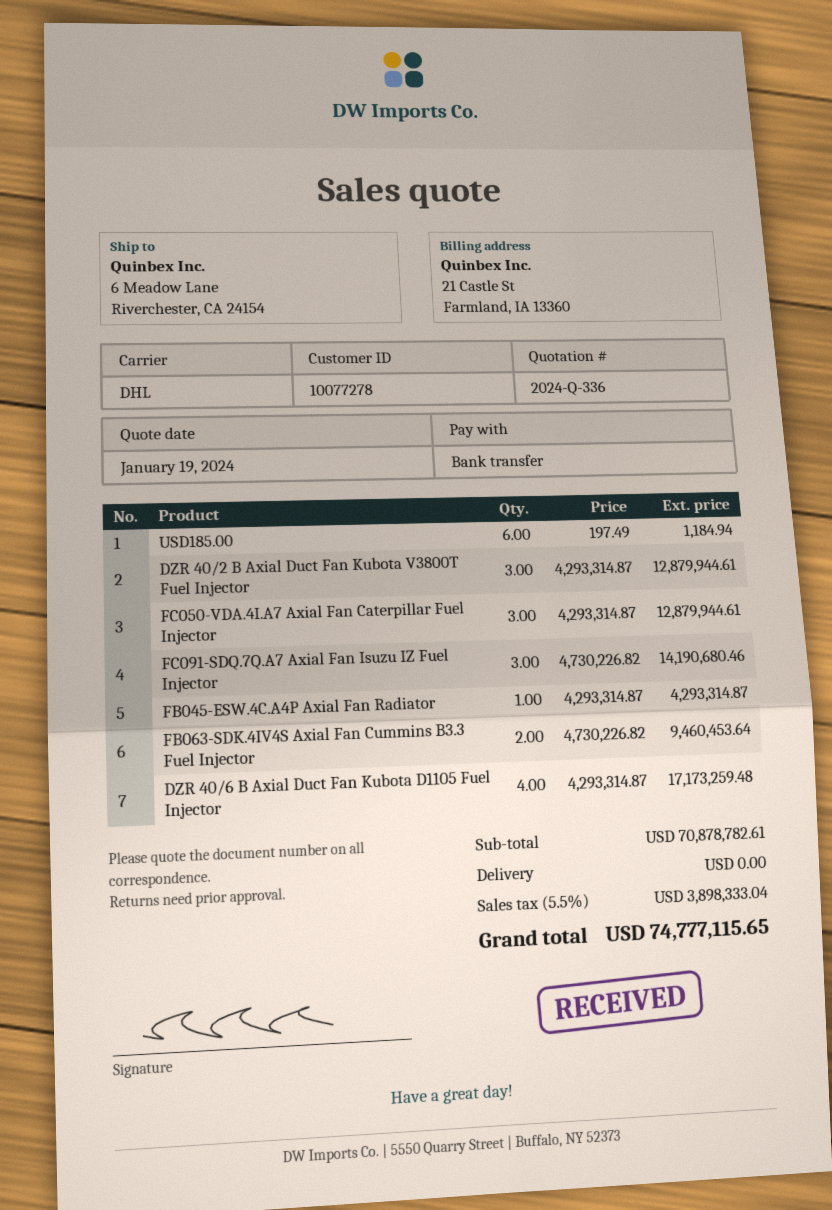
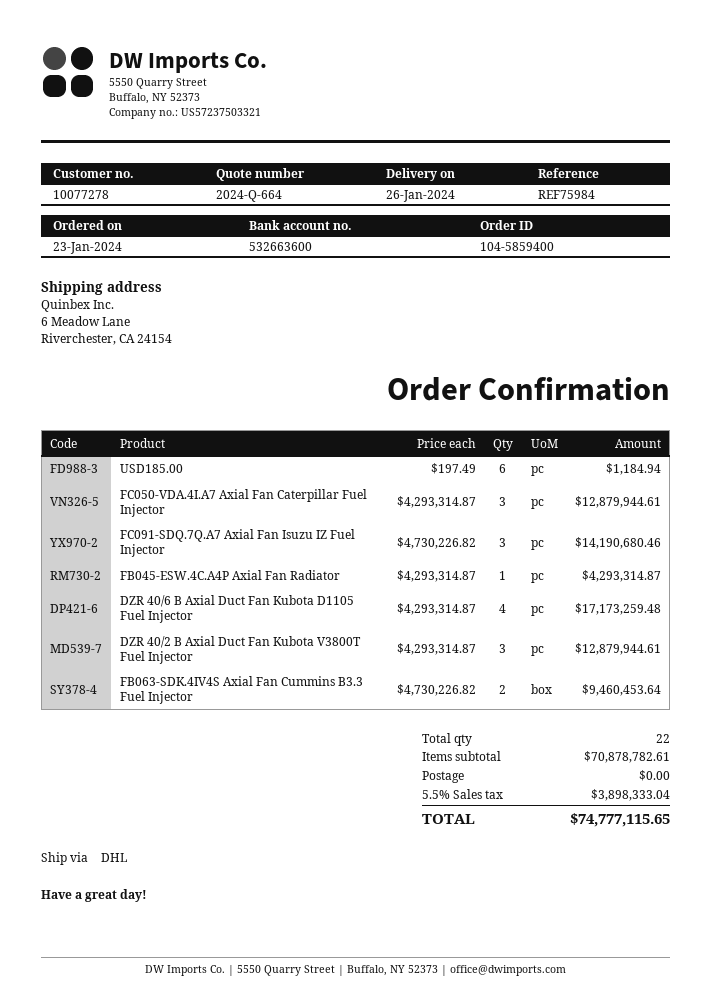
quote number: 2024-Q-336 -> 2024-Q-664

